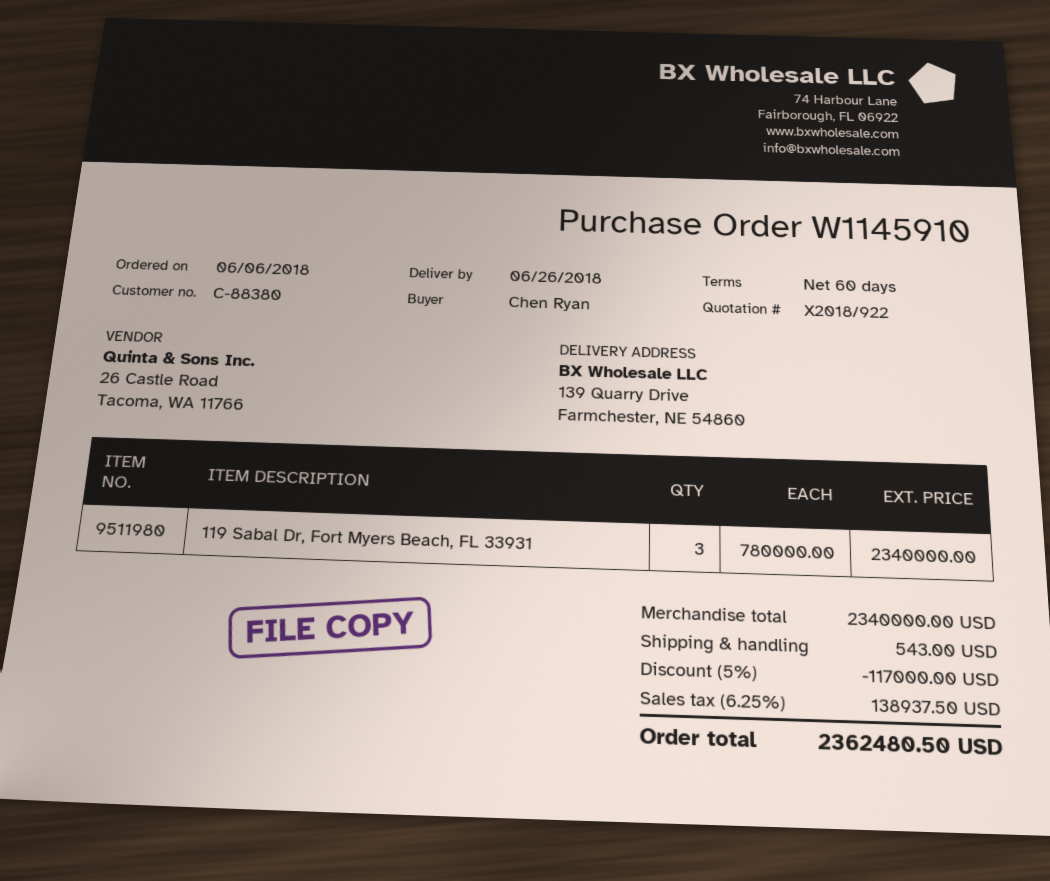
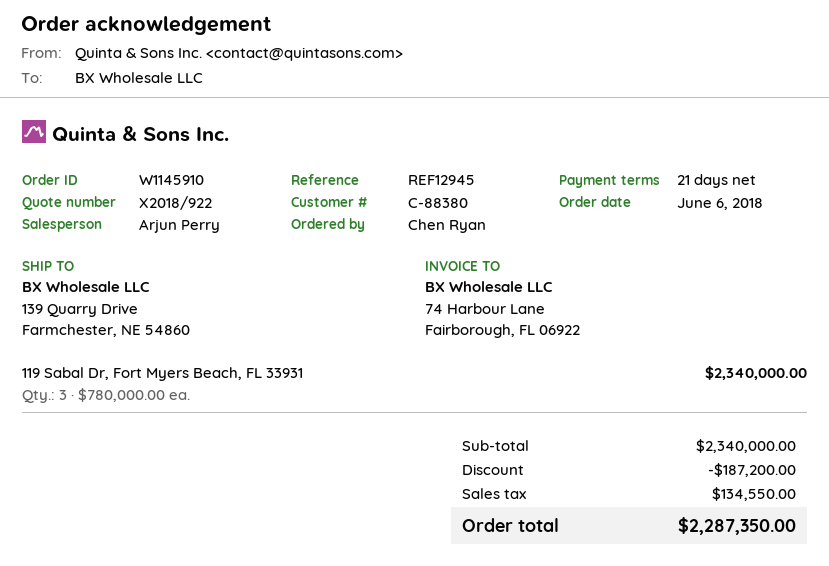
payment terms: 60 days -> 21 days
discount: 117000.00 -> 187200.00
shipping: 543.00 -> none
tax: 138937.50 -> 134550.00
total: 2362480.50 -> 2287350.00

